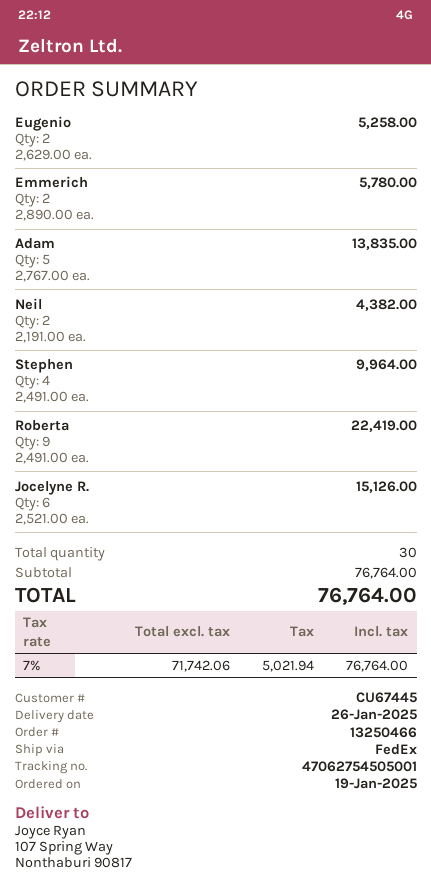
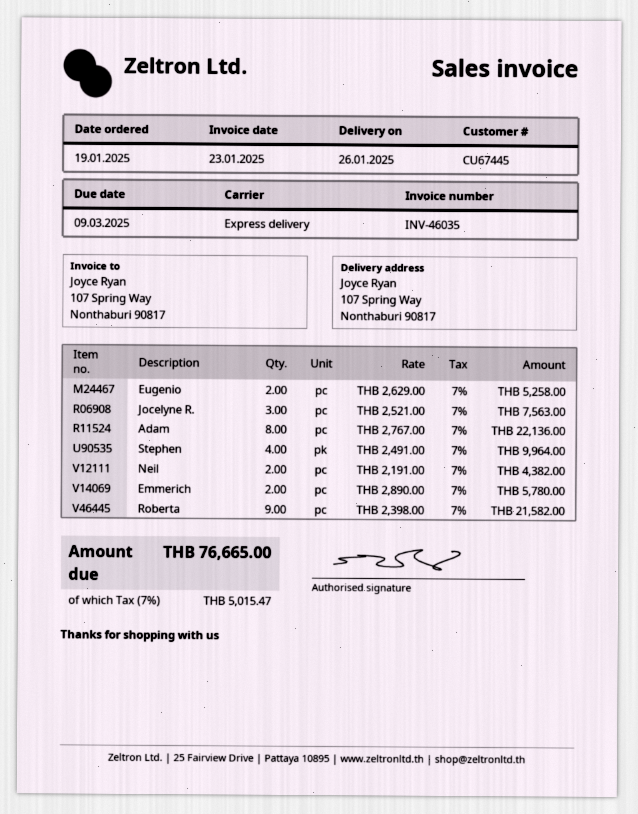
shipping method: FedEx -> express
Adam: 5 x 2767.00 = 13835.00 -> 8 x 2767.00 = 22136.00
Roberta: 9 x 2491.00 = 22419.00 -> 9 x 2398.00 = 21582.00
Jocelyne R.: 6 x 2521.00 = 15126.00 -> 3 x 2521.00 = 7563.00
tax: 7% = 5021.94 -> 7% = 5015.47
total: 76764.00 -> 76665.00

